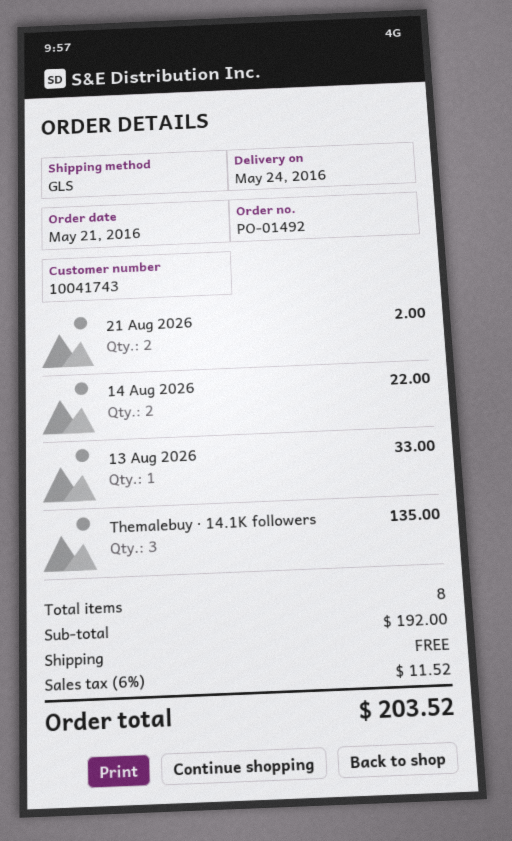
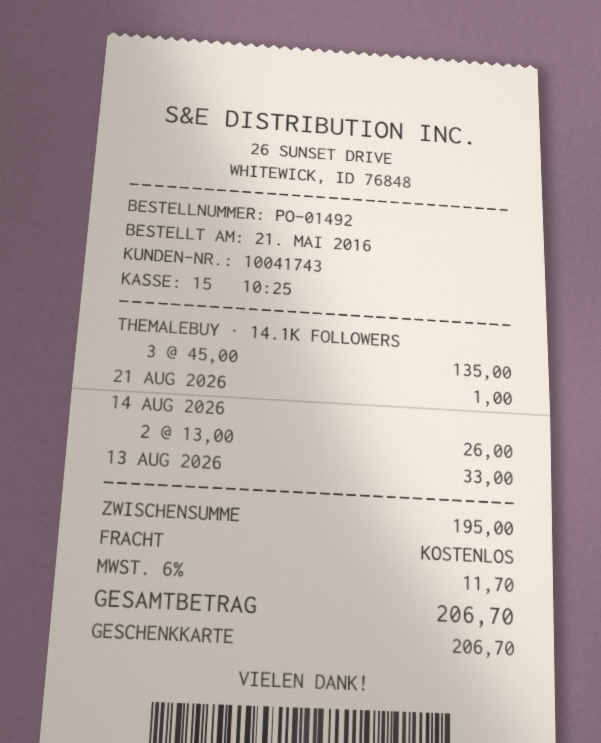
21 Aug 2026: 2 for 2.00 -> 1 for 1.00
14 Aug 2026: 2 for 22.00 -> 2 for 26.00
subtotal: 192.00 -> 195.00
tax: 6% = 11.52 -> 6% = 11.70
total: 203.52 -> 206.70

